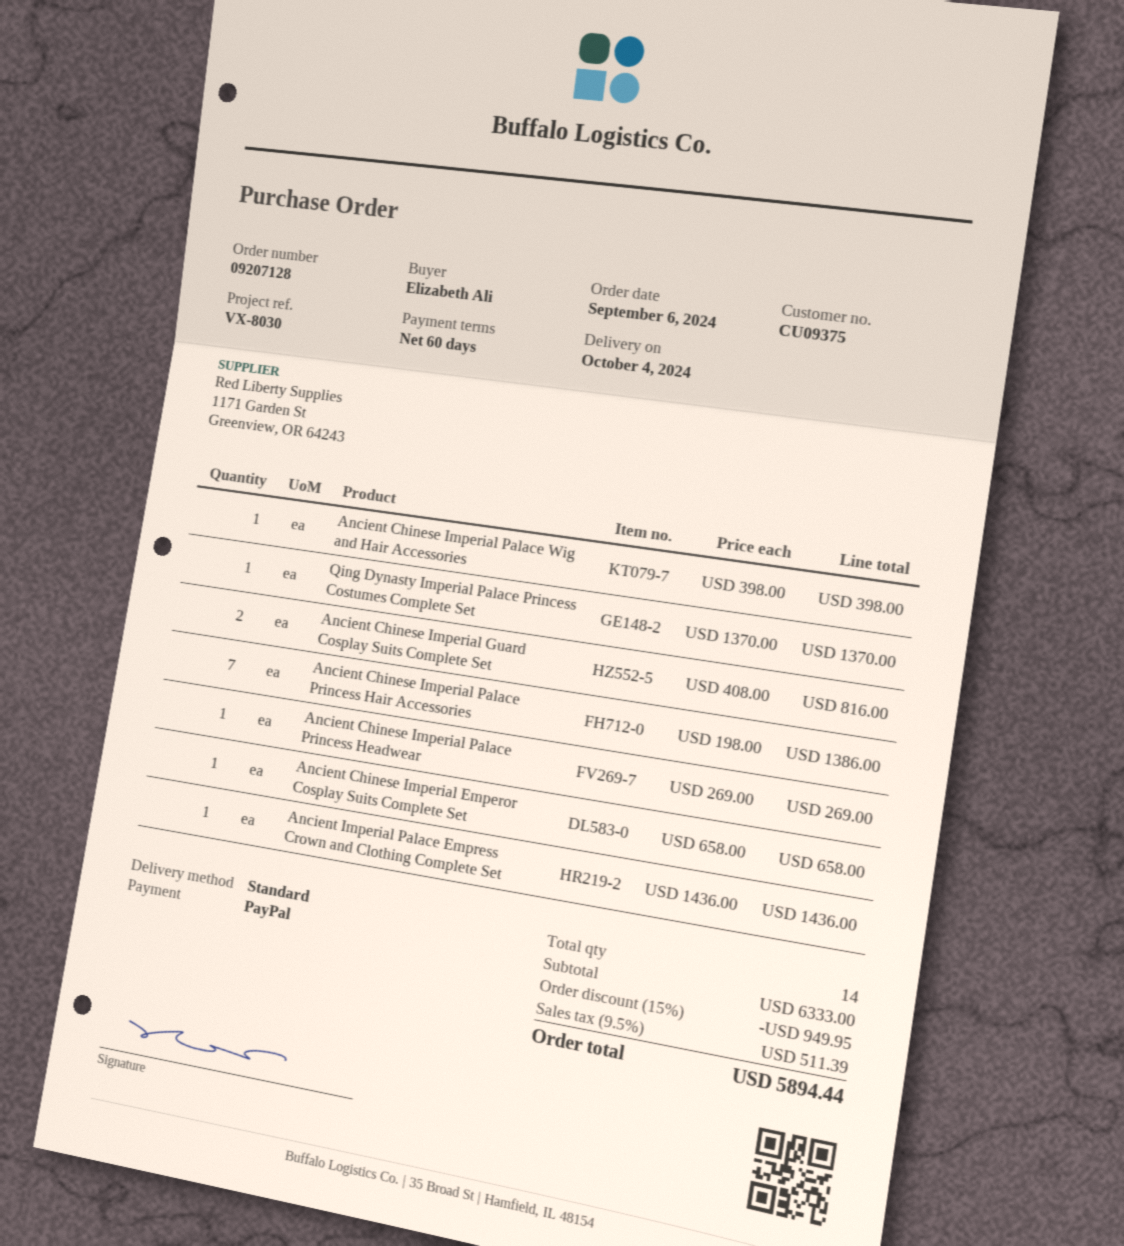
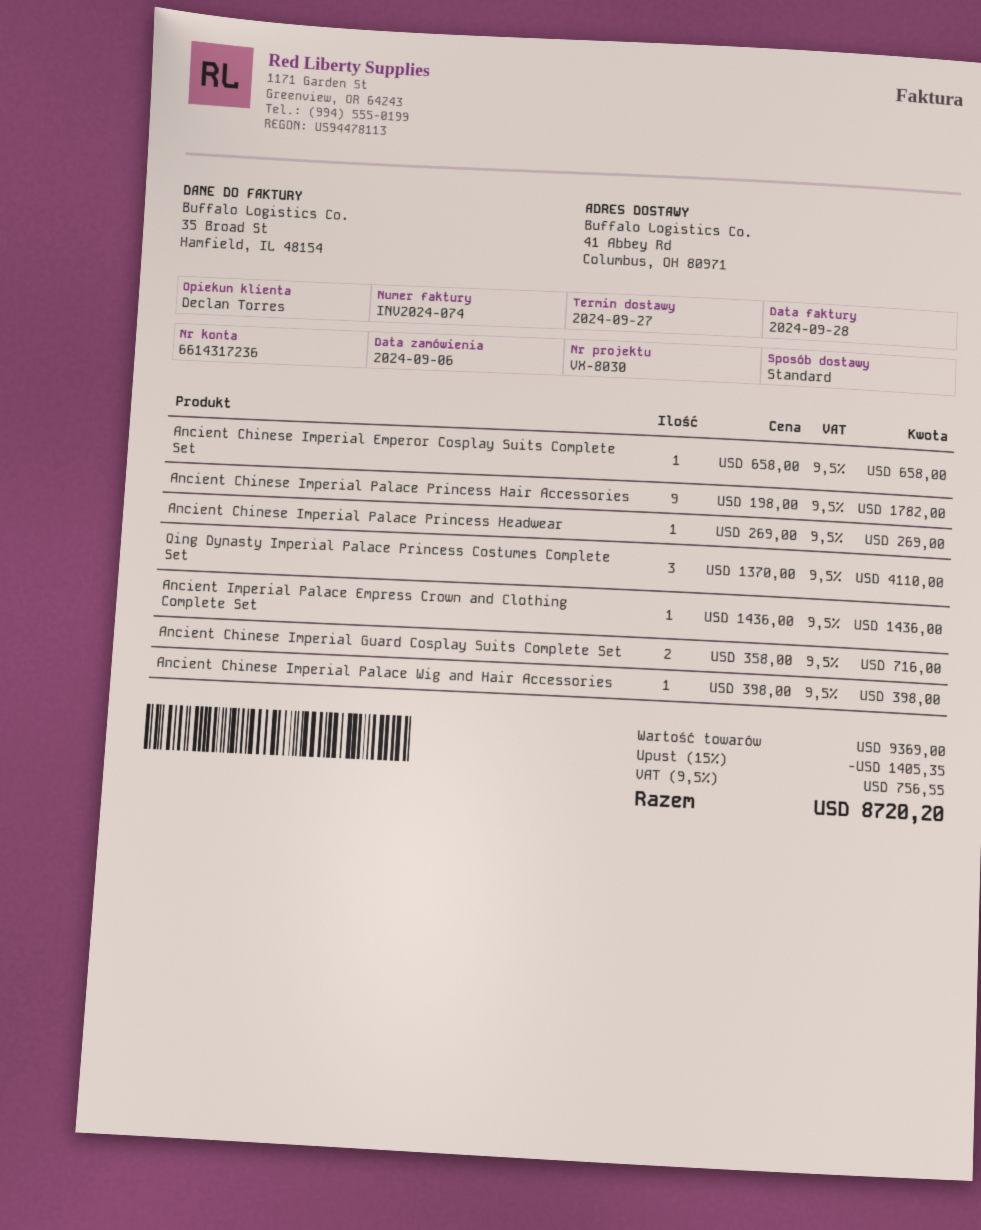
delivery date: 2024-10-04 -> 2024-09-27
Qing Dynasty Imperial Palace Princess Costumes Complete Set: 1 x 1370.00 = 1370.00 -> 3 x 1370.00 = 4110.00
Ancient Chinese Imperial Guard Cosplay Suits Complete Set: 2 x 408.00 = 816.00 -> 2 x 358.00 = 716.00
Ancient Chinese Imperial Palace Princess Hair Accessories: 7 x 198.00 = 1386.00 -> 9 x 198.00 = 1782.00
subtotal: 6333.00 -> 9369.00
discount: 15% = 949.95 -> 15% = 1405.35
tax: 9.5% = 511.39 -> 9.5% = 756.55
total: 5894.44 -> 8720.20

